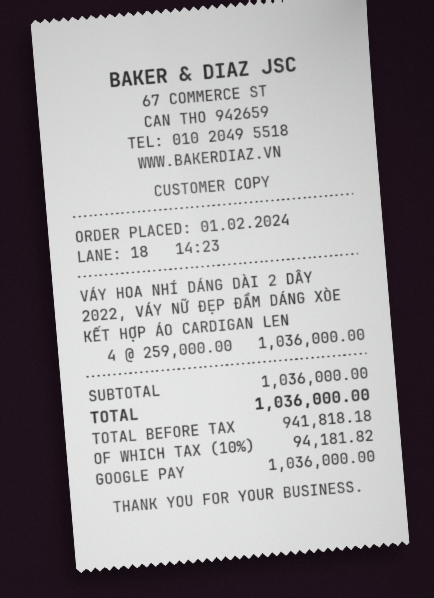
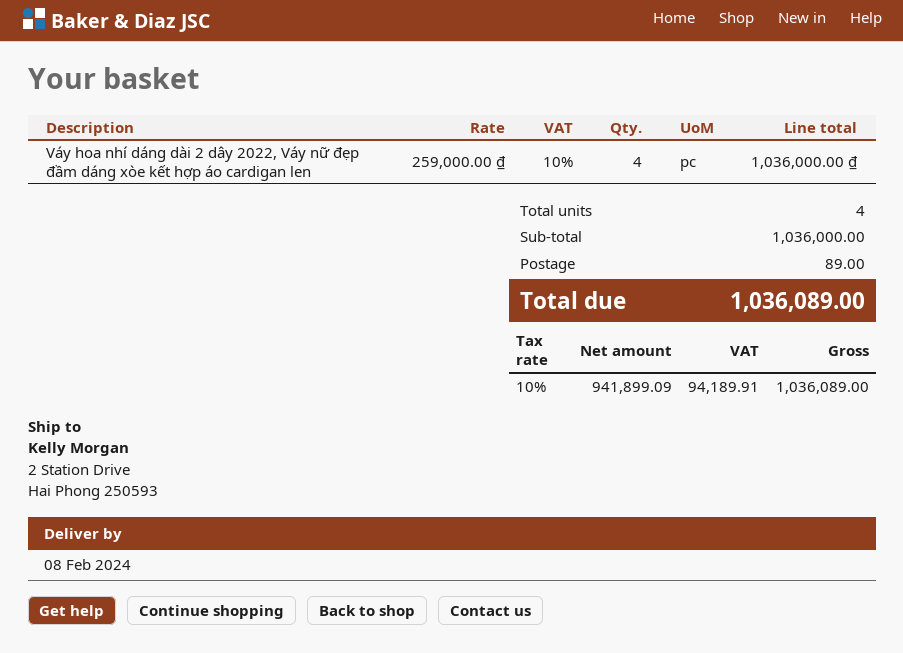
shipping: none -> 89.00
net: 941818.18 -> 941899.09
tax: 10% = 94181.82 -> 10% = 94189.91
total: 1036000.00 -> 1036089.00

